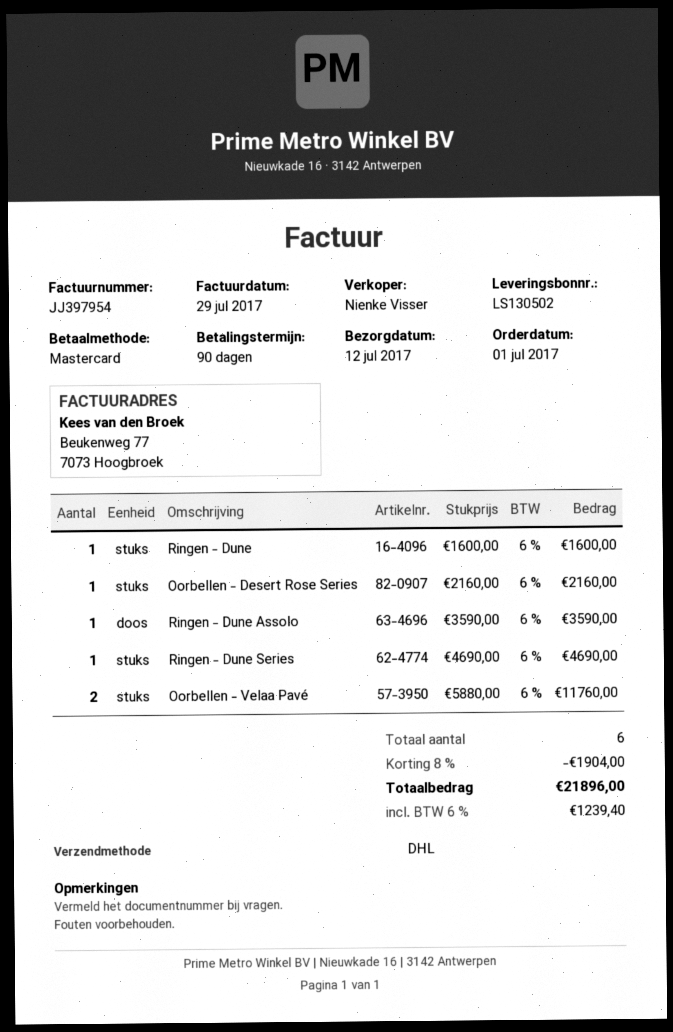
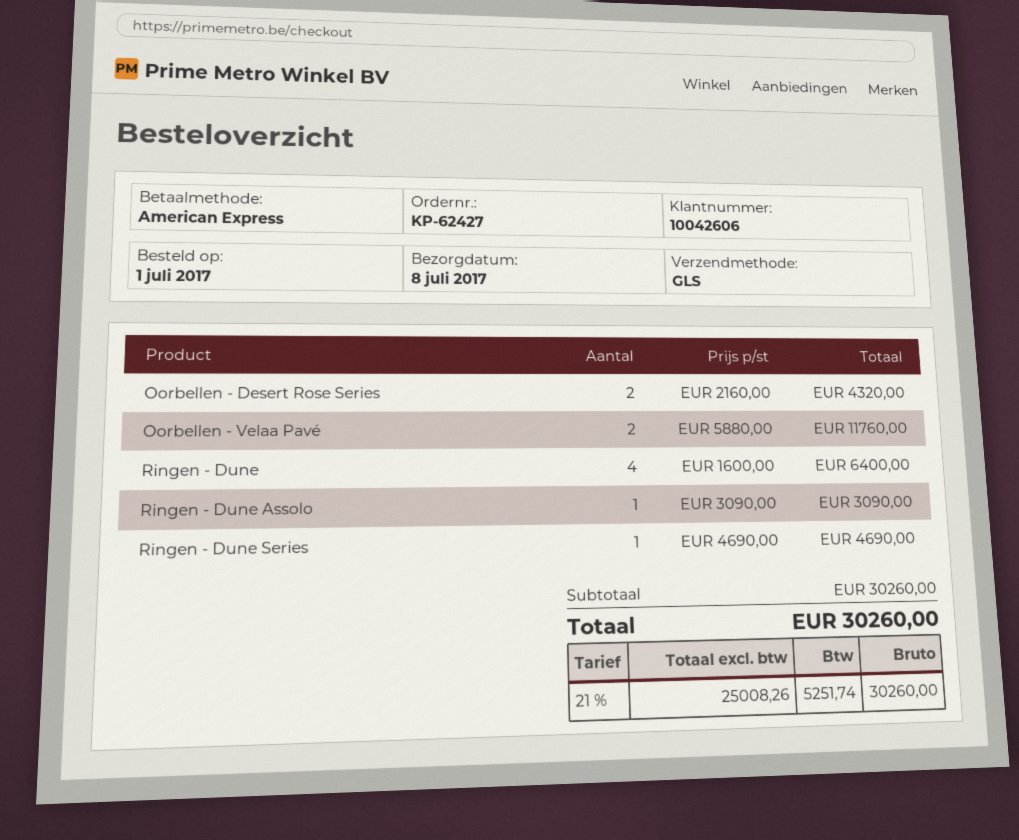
delivery date: 2017-07-12 -> 2017-07-08
payment method: Mastercard -> American Express
shipping method: DHL -> GLS
Ringen - Dune: 1 x 1600.00 = 1600.00 -> 4 x 1600.00 = 6400.00
Oorbellen - Desert Rose Series: 1 x 2160.00 = 2160.00 -> 2 x 2160.00 = 4320.00
Ringen - Dune Assolo: 1 x 3590.00 = 3590.00 -> 1 x 3090.00 = 3090.00
discount: 8% = 1904.00 -> none
tax: 6% = 1239.40 -> 21% = 5251.74
total: 21896.00 -> 30260.00

